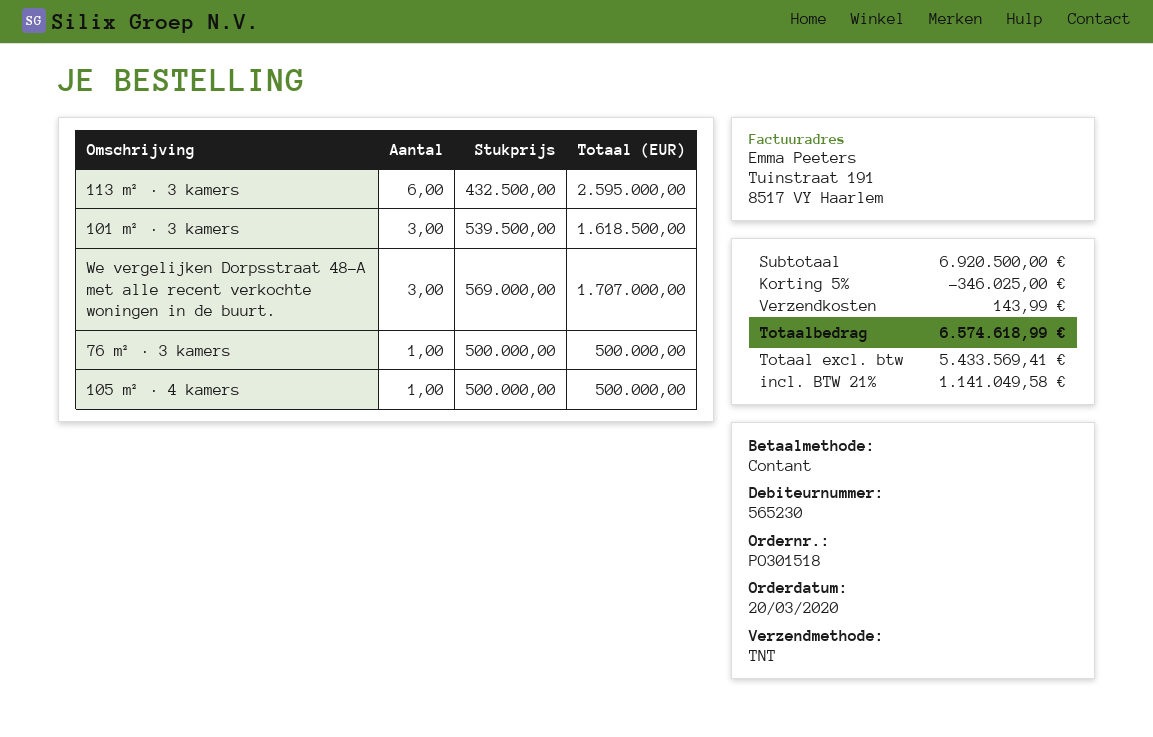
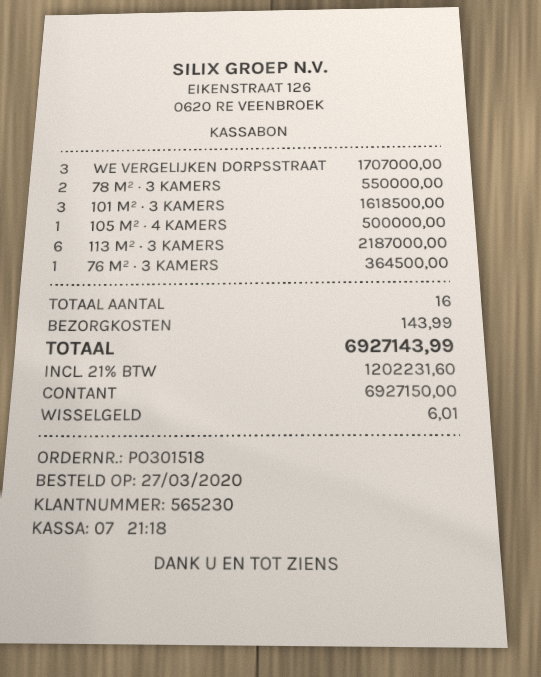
order date: 2020-03-20 -> 2020-03-27
113 m² · 3 kamers: 6 for 2595000.00 -> 6 for 2187000.00
76 m² · 3 kamers: 1 for 500000.00 -> 1 for 364500.00
78 M² · 3 KAMERS: none -> 2 for 550000.00
discount: 5% = 346025.00 -> none
tax: 21% = 1141049.58 -> 21% = 1202231.60
total: 6574618.99 -> 6927143.99

